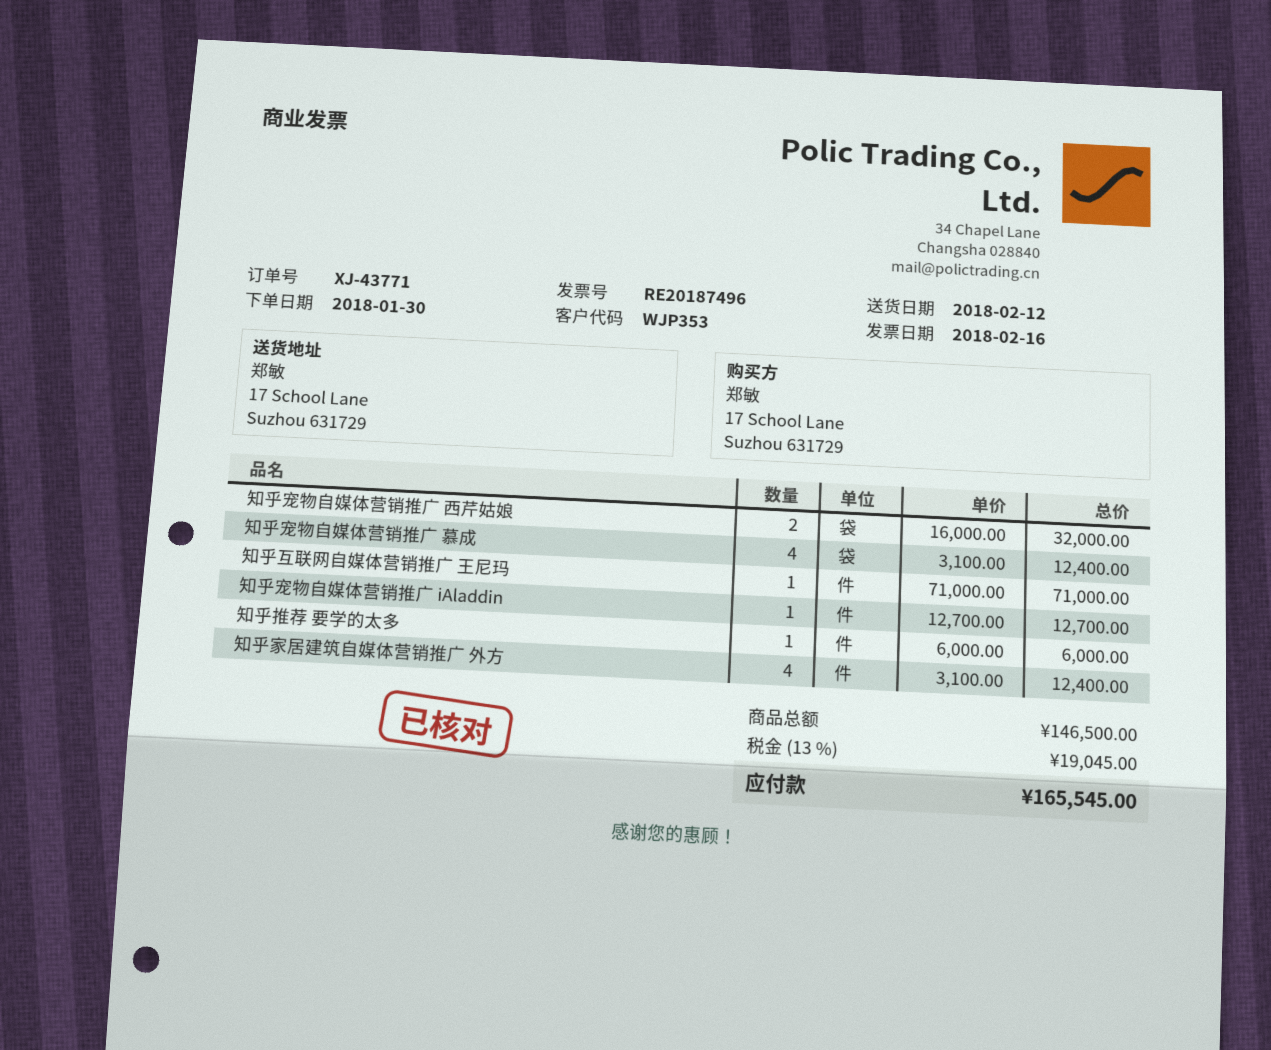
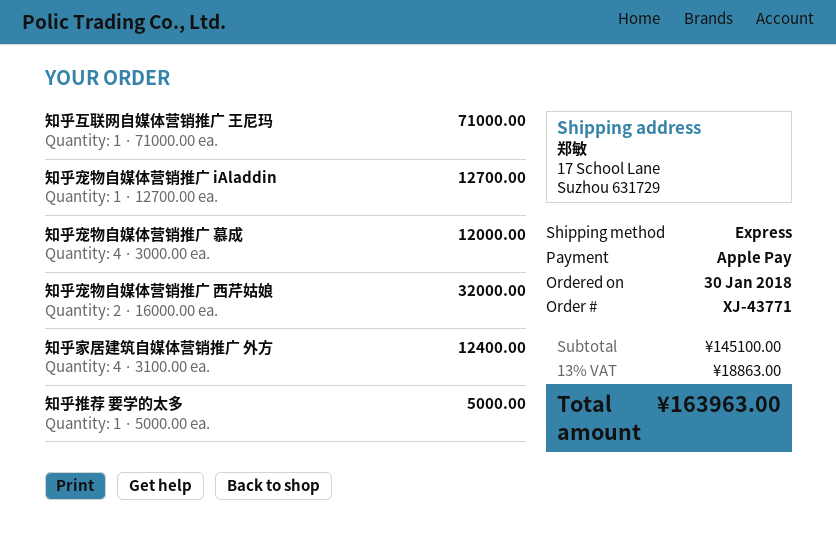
知乎宠物自媒体营销推广 慕成: 4 x 3100.00 = 12400.00 -> 4 x 3000.00 = 12000.00
知乎推荐 要学的太多: 1 x 6000.00 = 6000.00 -> 1 x 5000.00 = 5000.00
subtotal: 146500.00 -> 145100.00
tax: 13% = 19045.00 -> 13% = 18863.00
total: 165545.00 -> 163963.00

